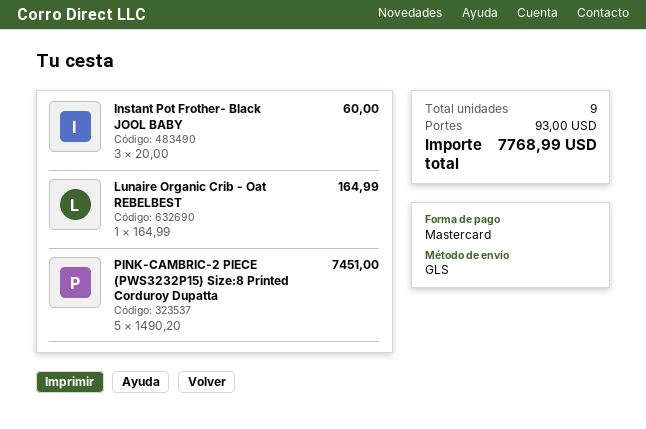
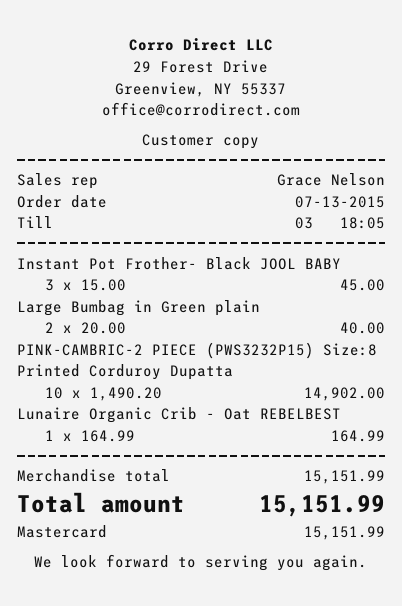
Instant Pot Frother- Black JOOL BABY: 3 x 20.00 = 60.00 -> 3 x 15.00 = 45.00
PINK-CAMBRIC-2 PIECE (PWS3232P15) Size:8 Printed Corduroy Dupatta: 5 x 1490.20 = 7451.00 -> 10 x 1490.20 = 14902.00
Large Bumbag in Green plain: none -> 2 x 20.00 = 40.00
shipping: 93.00 -> none
total: 7768.99 -> 15151.99

